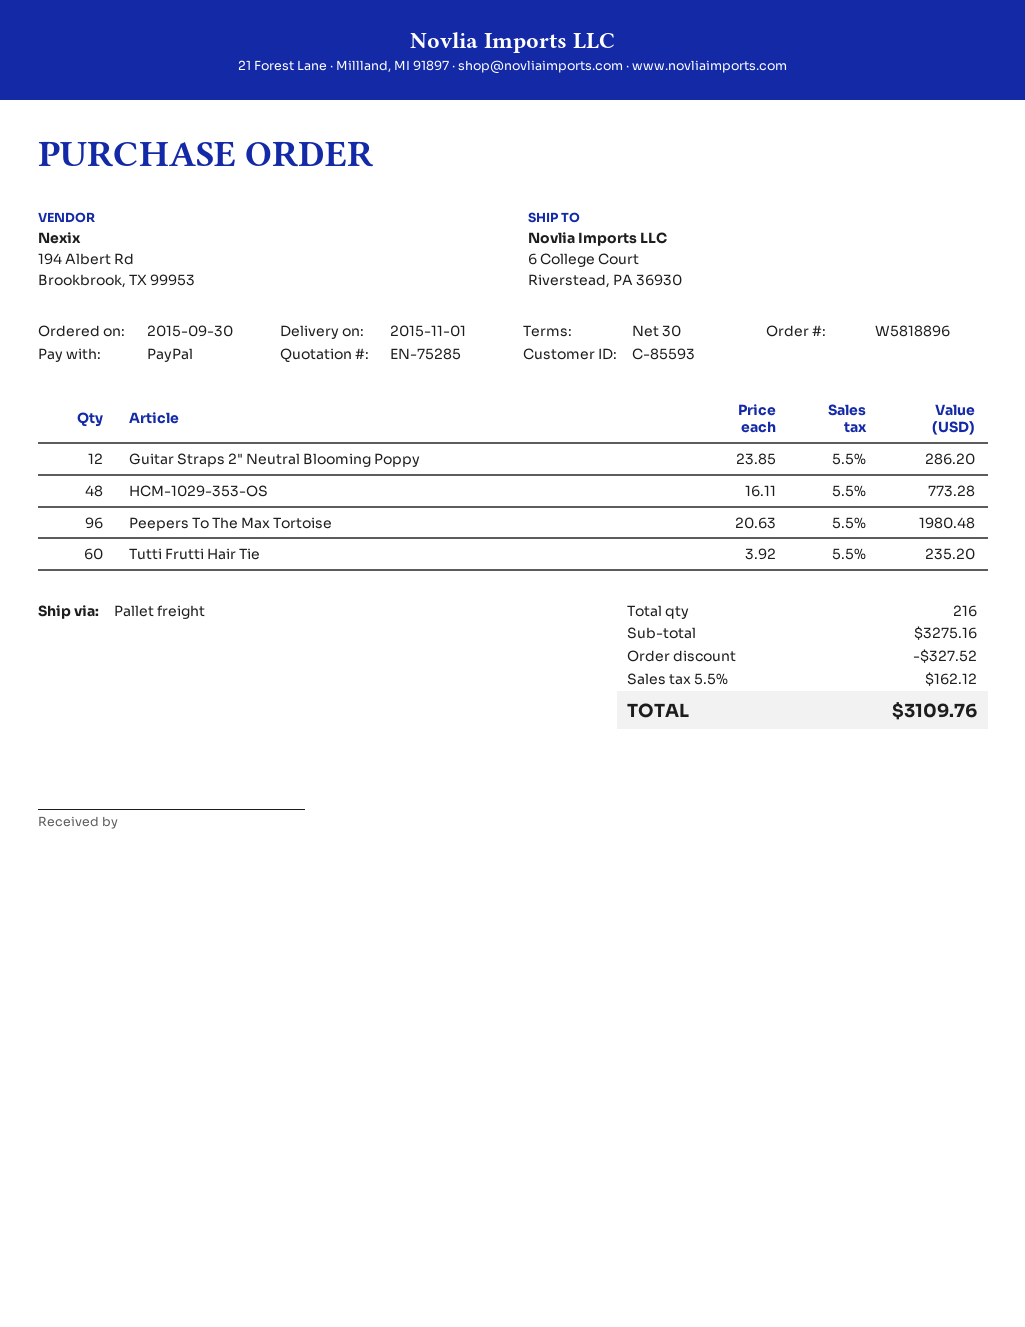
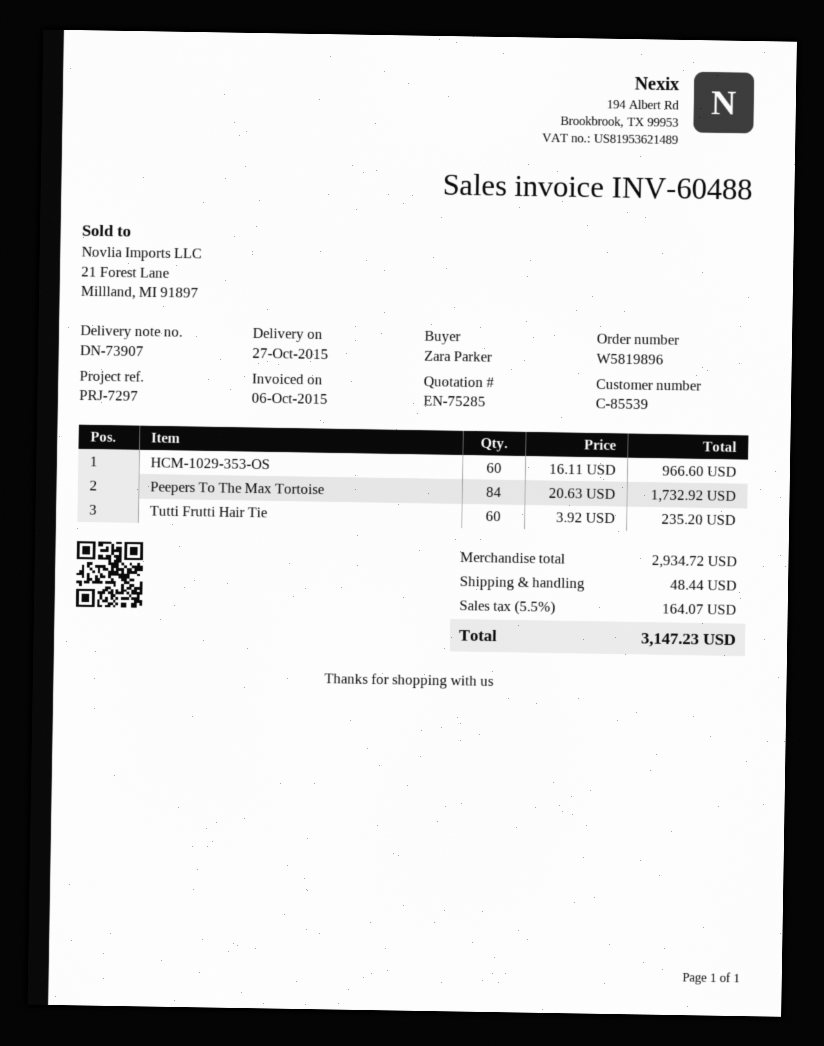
order number: W5818896 -> W5819896
delivery date: 2015-11-01 -> 2015-10-27
customer number: C-85593 -> C-85539
Guitar Straps 2" Neutral Blooming Poppy: 12 x 23.85 = 286.20 -> none
HCM-1029-353-OS: 48 x 16.11 = 773.28 -> 60 x 16.11 = 966.60
Peepers To The Max Tortoise: 96 x 20.63 = 1980.48 -> 84 x 20.63 = 1732.92
subtotal: 3275.16 -> 2934.72
discount: 327.52 -> none
shipping: none -> 48.44
tax: 5.5% = 162.12 -> 5.5% = 164.07
total: 3109.76 -> 3147.23

